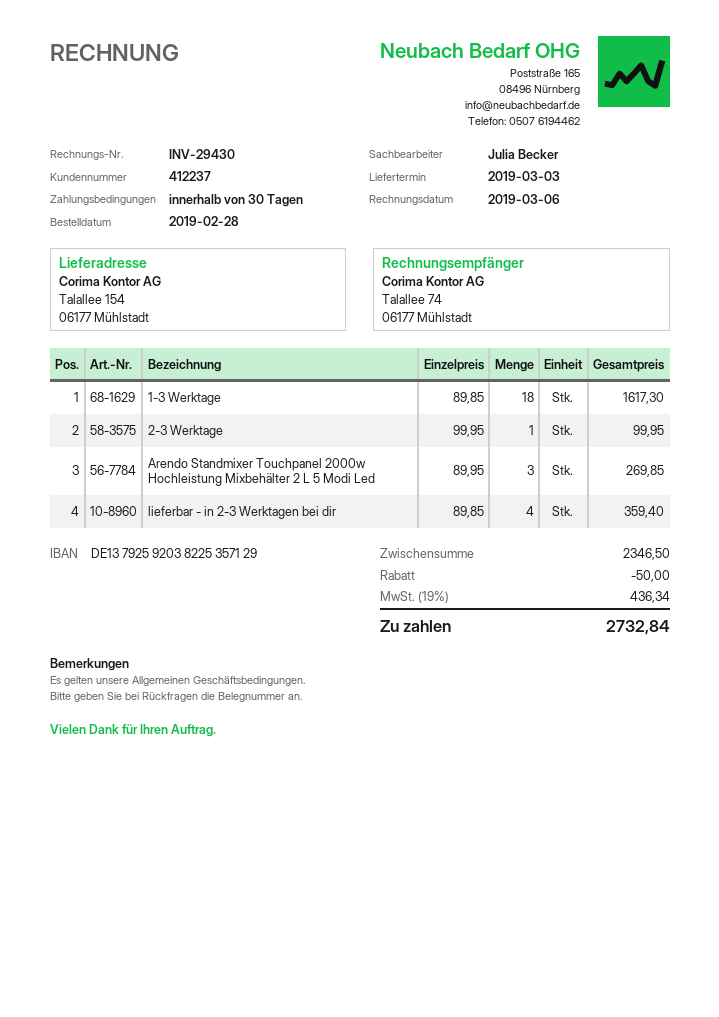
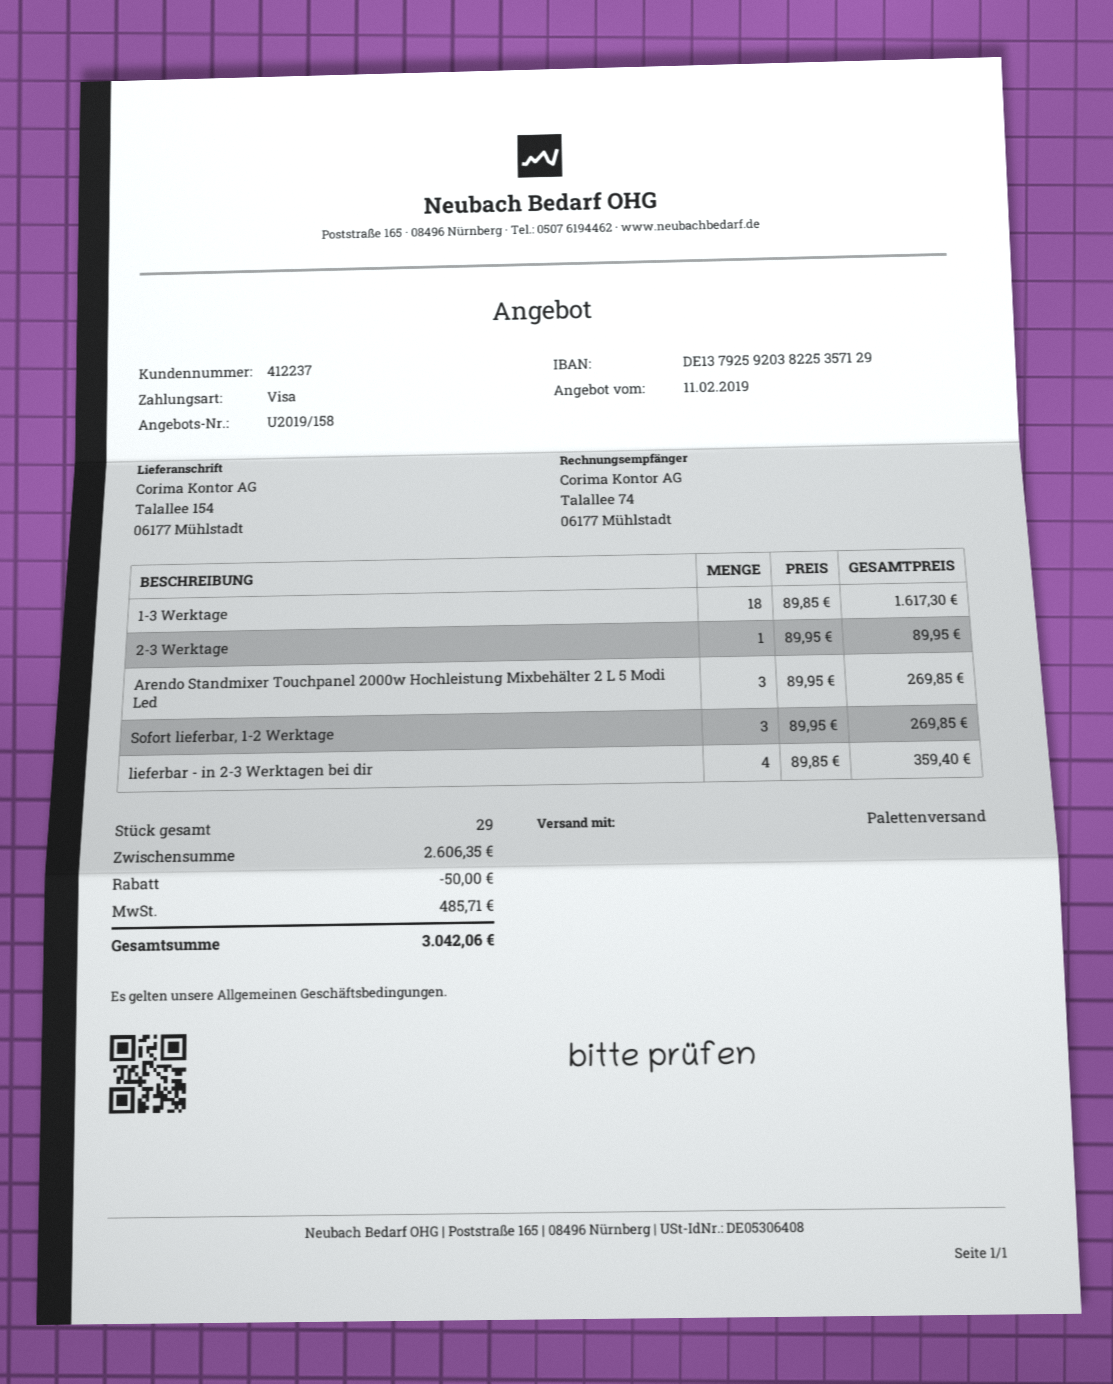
2-3 Werktage: 1 x 99.95 = 99.95 -> 1 x 89.95 = 89.95
Sofort lieferbar, 1-2 Werktage: none -> 3 x 89.95 = 269.85
subtotal: 2346.50 -> 2606.35
tax: 436.34 -> 485.71
total: 2732.84 -> 3042.06

